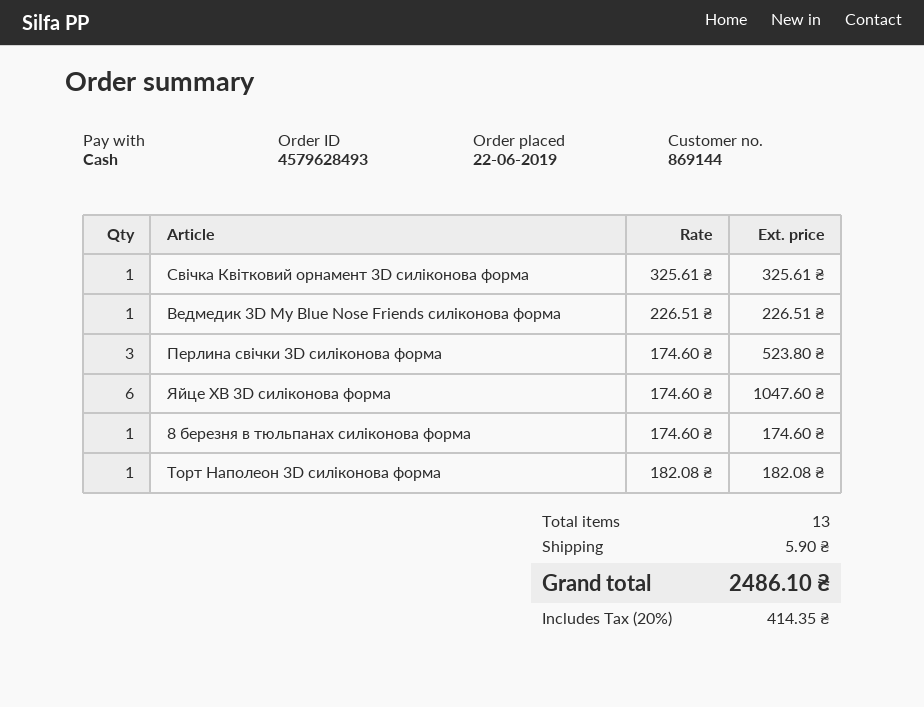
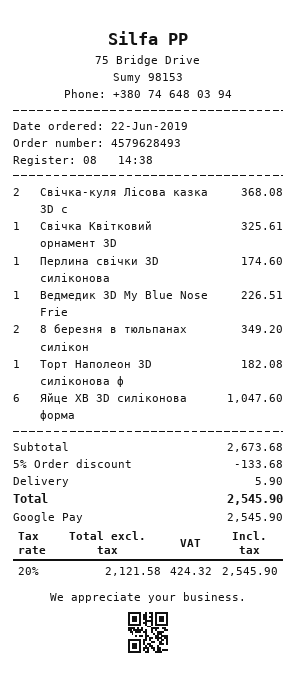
payment method: cash -> Google Pay
Перлина свічки 3D силіконова форма: 3 for 523.80 -> 1 for 174.60
8 березня в тюльпанах силіконова форма: 1 for 174.60 -> 2 for 349.20
Свічка-куля Лісова казка 3D с: none -> 2 for 368.08
discount: none -> 5% = 133.68
tax: 20% = 414.35 -> 20% = 424.32
total: 2486.10 -> 2545.90

